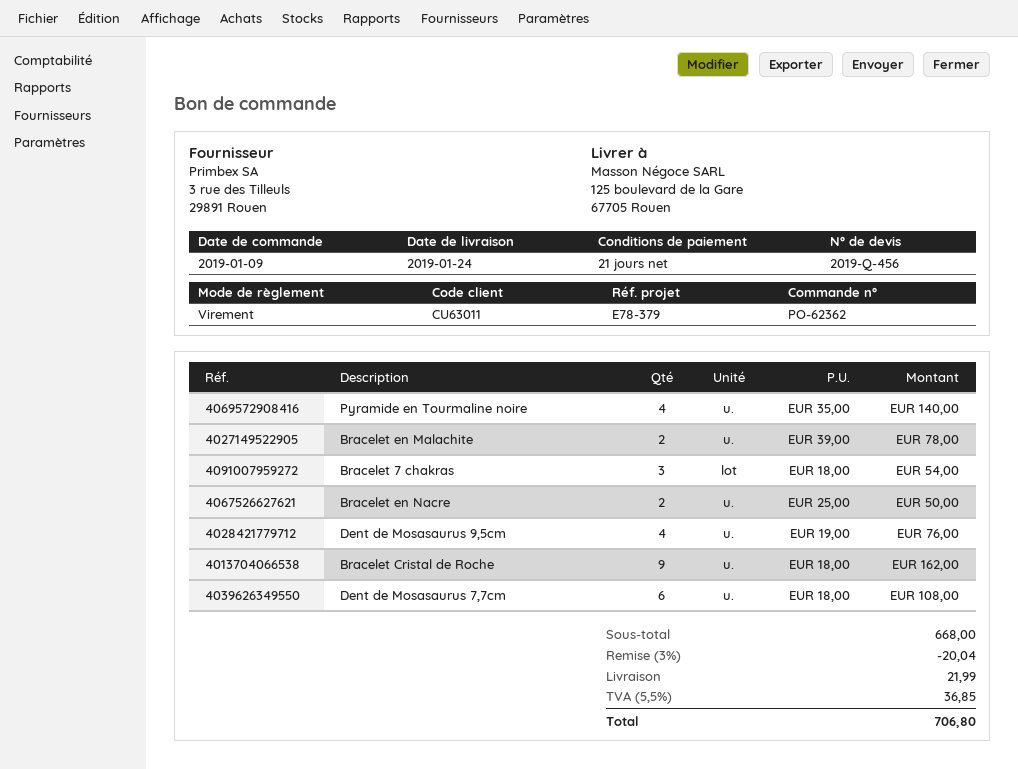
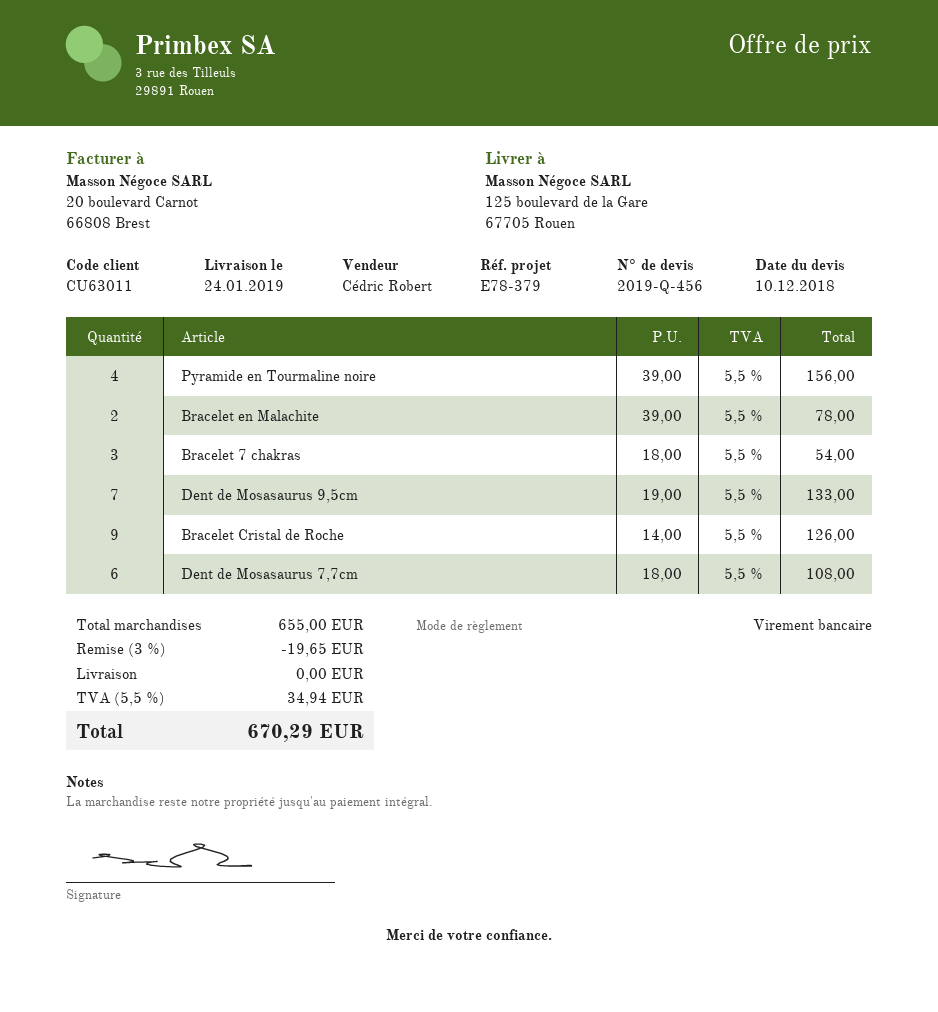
Pyramide en Tourmaline noire: 4 x 35.00 = 140.00 -> 4 x 39.00 = 156.00
Bracelet en Nacre: 2 x 25.00 = 50.00 -> none
Dent de Mosasaurus 9,5cm: 4 x 19.00 = 76.00 -> 7 x 19.00 = 133.00
Bracelet Cristal de Roche: 9 x 18.00 = 162.00 -> 9 x 14.00 = 126.00
subtotal: 668.00 -> 655.00
discount: 3% = 20.04 -> 3% = 19.65
shipping: 21.99 -> 0.00
tax: 5.5% = 36.85 -> 5.5% = 34.94
total: 706.80 -> 670.29

